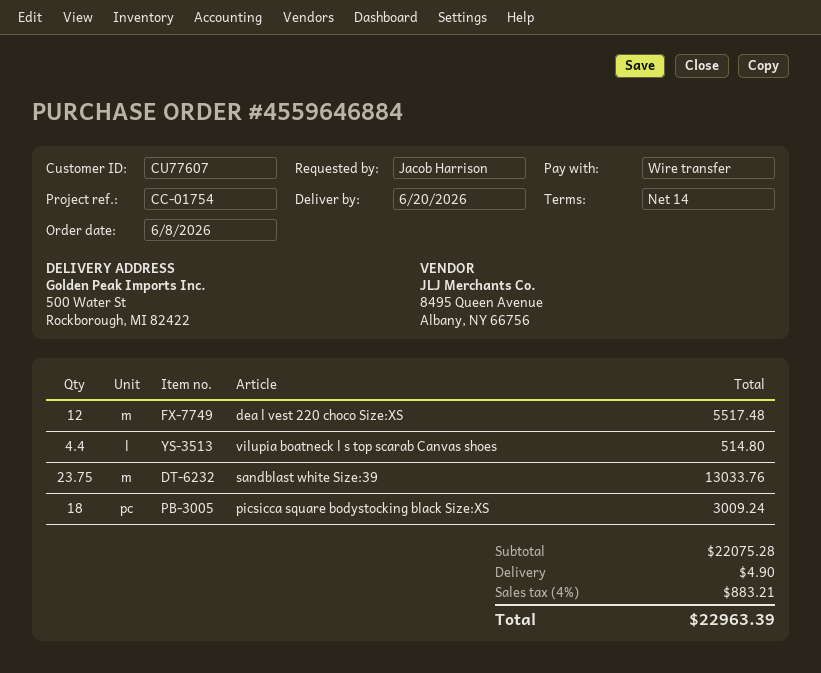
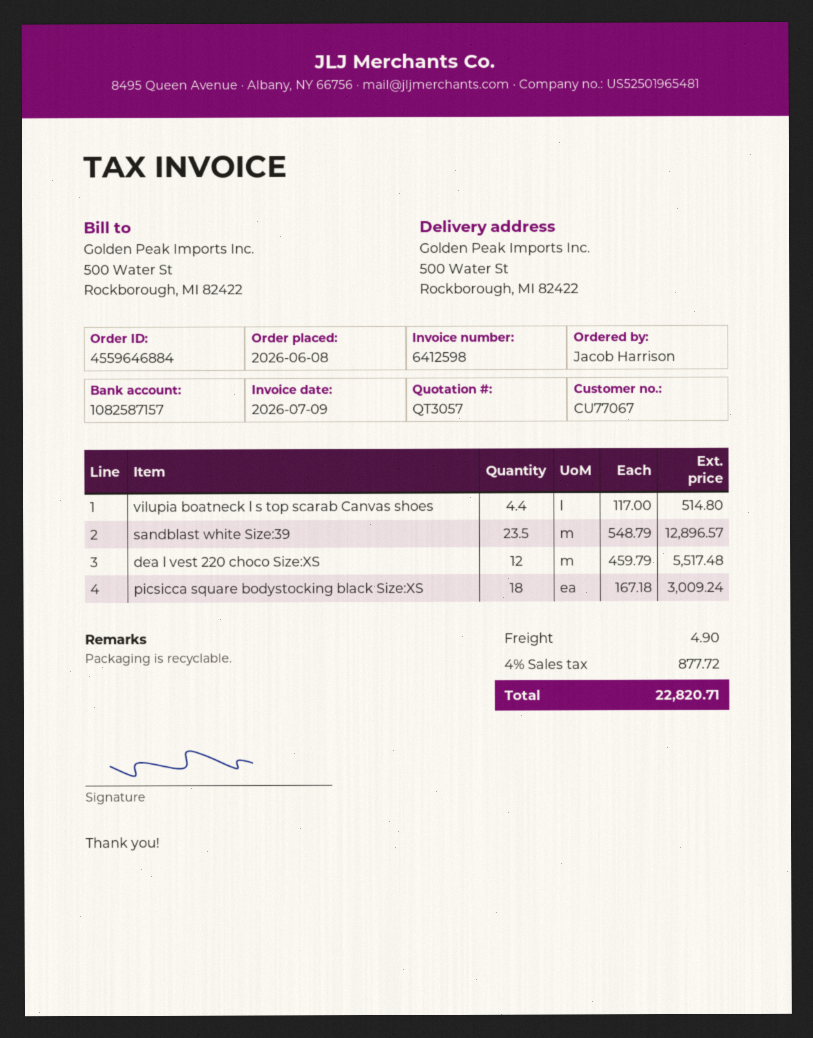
customer number: CU77607 -> CU77067
sandblast white Size:39: 23.75 for 13033.76 -> 23.5 for 12896.57
tax: 4% = 883.21 -> 4% = 877.72
total: 22963.39 -> 22820.71

